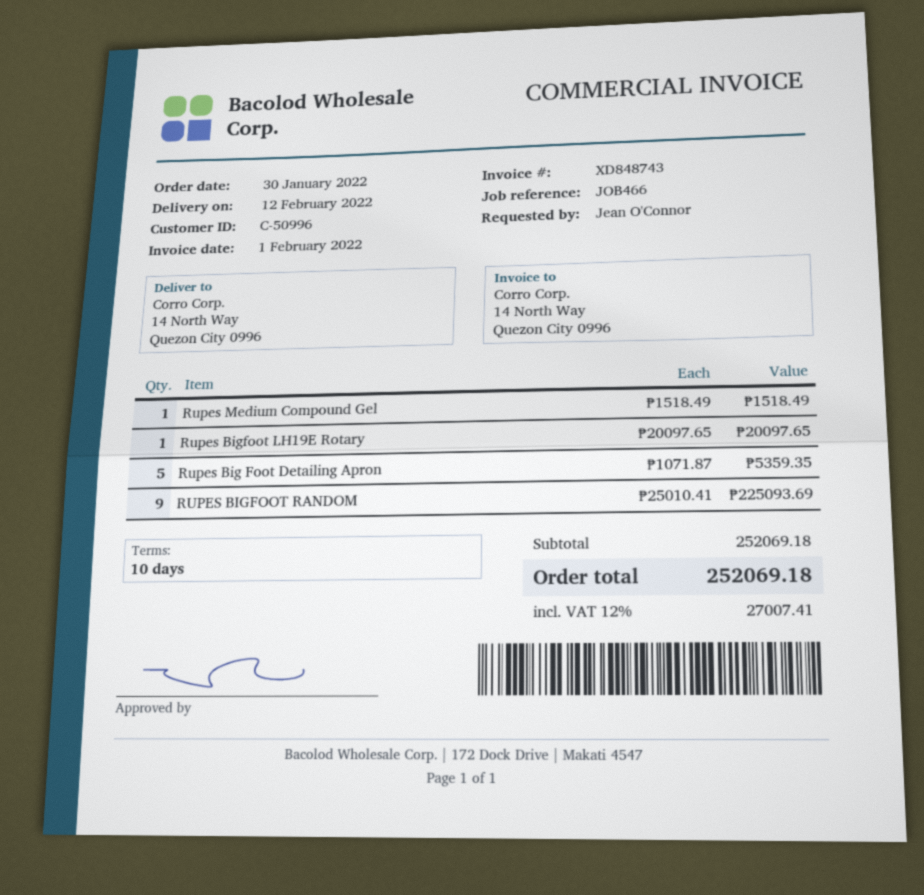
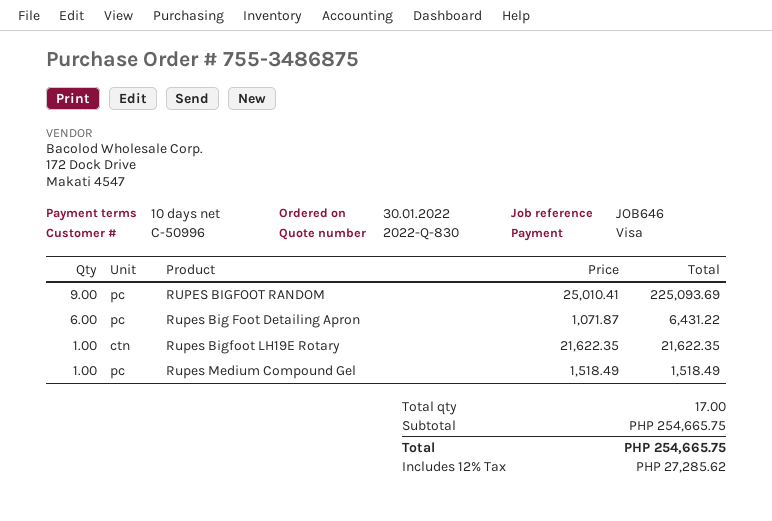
reference: JOB466 -> JOB646
Rupes Bigfoot LH19E Rotary: 1 x 20097.65 = 20097.65 -> 1 x 21622.35 = 21622.35
Rupes Big Foot Detailing Apron: 5 x 1071.87 = 5359.35 -> 6 x 1071.87 = 6431.22
subtotal: 252069.18 -> 254665.75
tax: 12% = 27007.41 -> 12% = 27285.62
total: 252069.18 -> 254665.75

